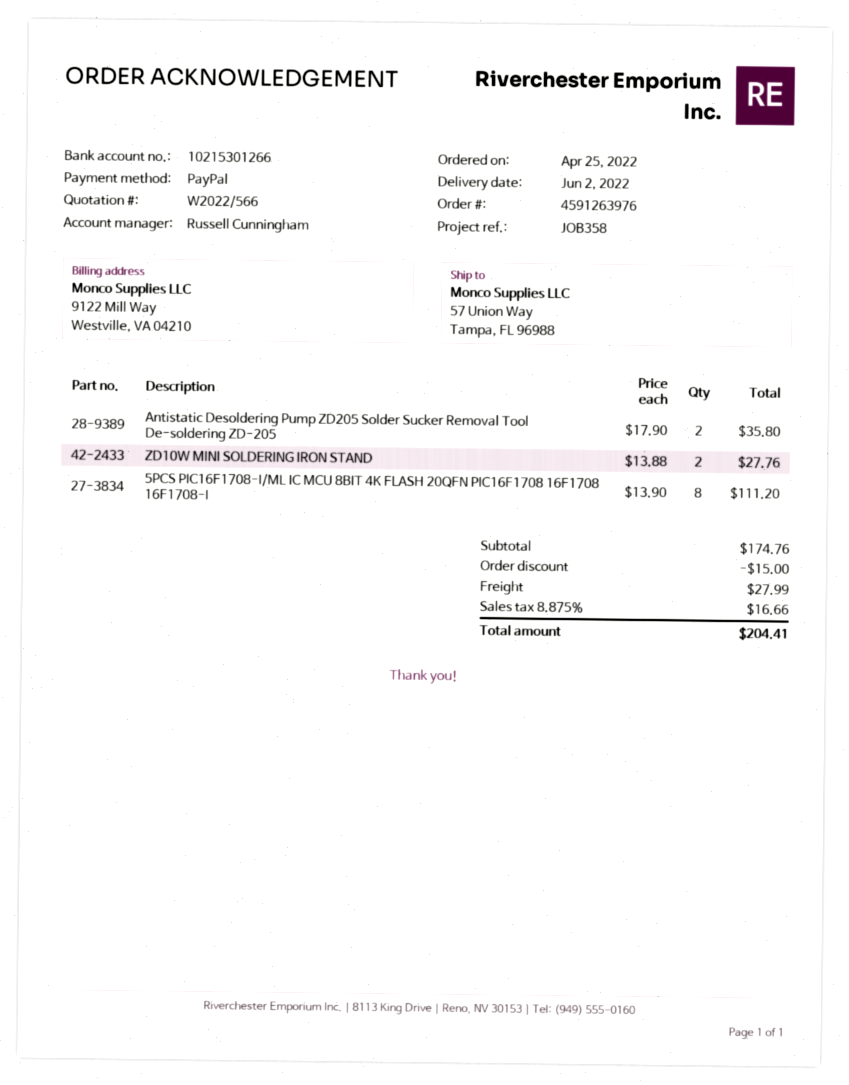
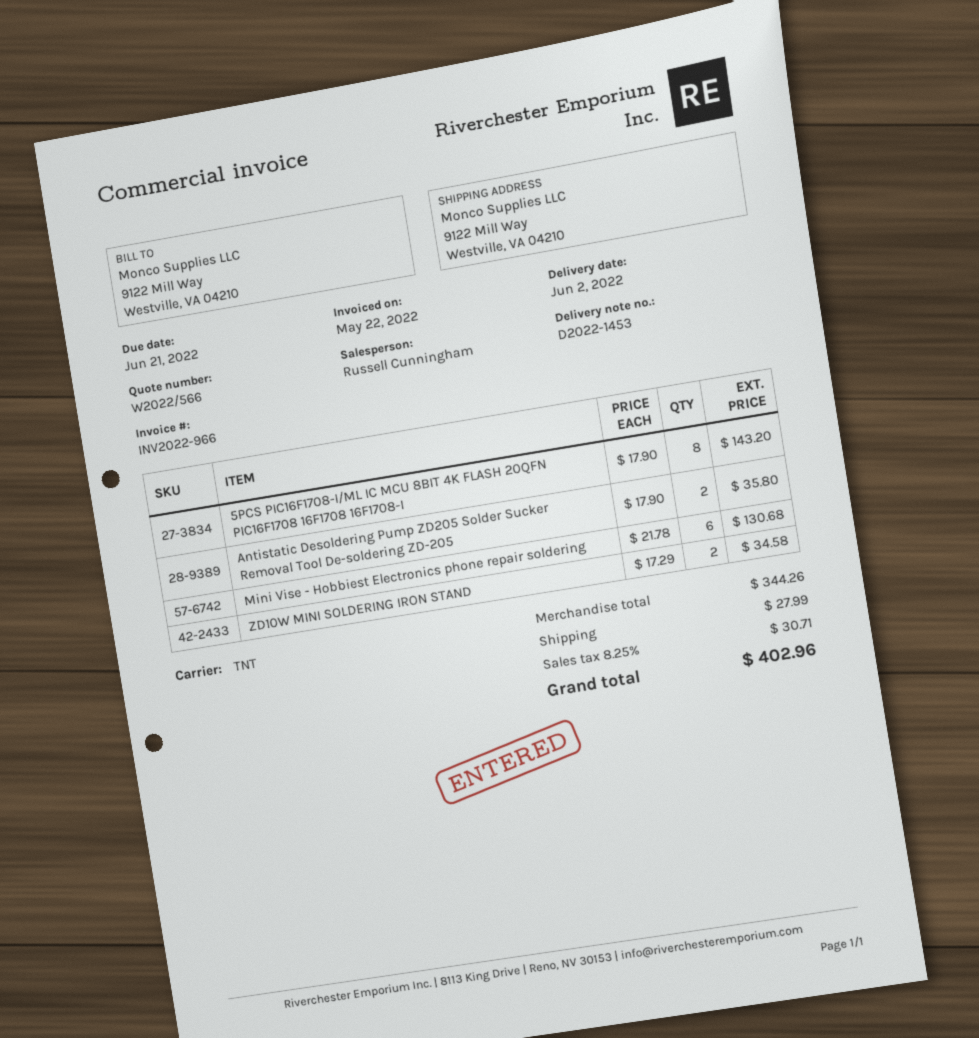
ship to: 57 Union Way, Tampa, FL 96988 -> 9122 Mill Way, Westville, VA 04210
ZD10W MINI SOLDERING IRON STAND: 2 x 13.88 = 27.76 -> 2 x 17.29 = 34.58
5PCS PIC16F1708-I/ML IC MCU 8BIT 4K FLASH 20QFN PIC16F1708 16F1708 16F1708-I: 8 x 13.90 = 111.20 -> 8 x 17.90 = 143.20
Mini Vise - Hobbiest Electronics phone repair soldering: none -> 6 x 21.78 = 130.68
subtotal: 174.76 -> 344.26
discount: 15.00 -> none
tax: 8.875% = 16.66 -> 8.25% = 30.71
total: 204.41 -> 402.96

